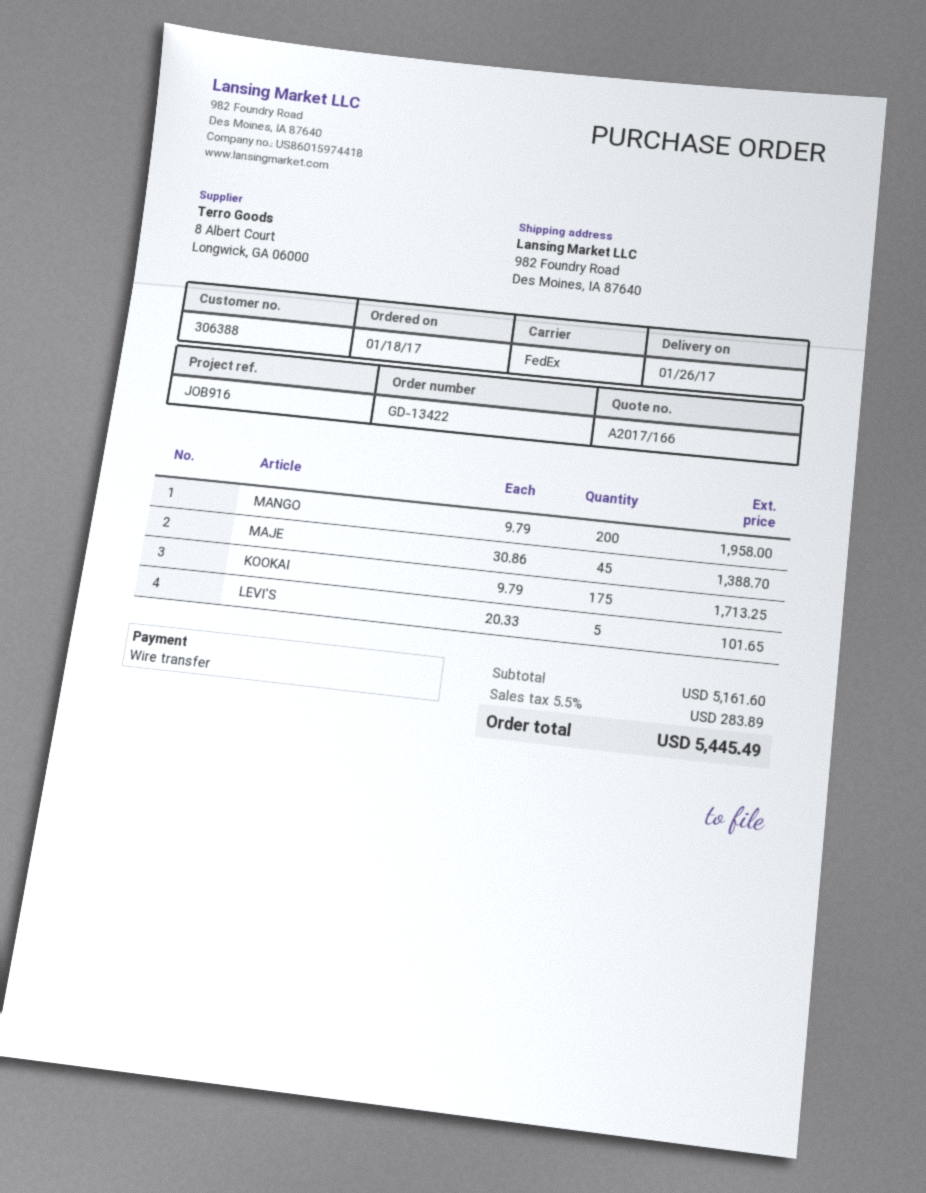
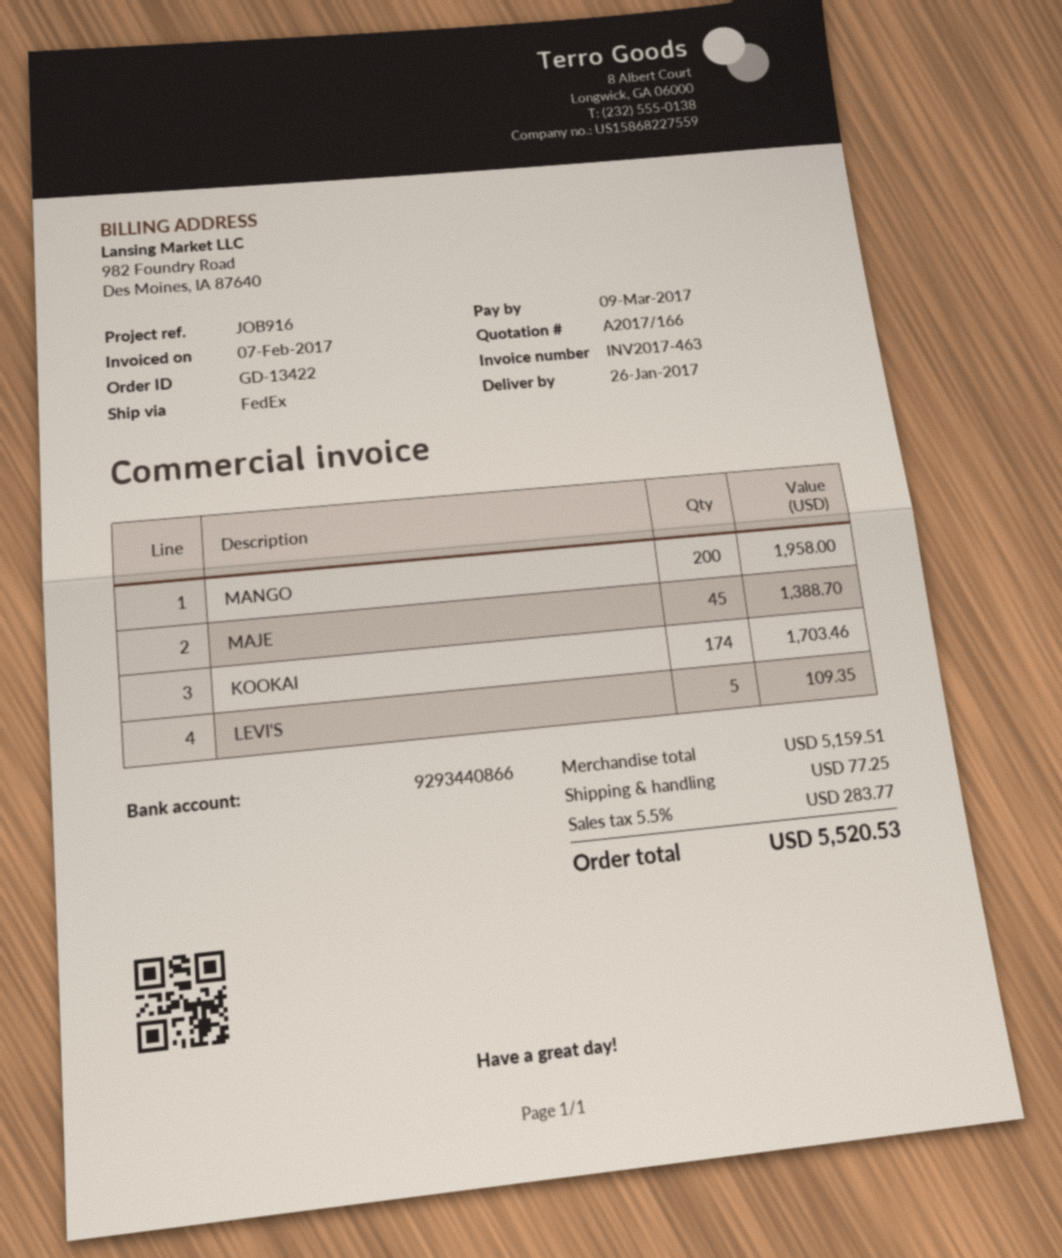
KOOKAI: 175 for 1713.25 -> 174 for 1703.46
LEVI'S: 5 for 101.65 -> 5 for 109.35
subtotal: 5161.60 -> 5159.51
shipping: none -> 77.25
tax: 5.5% = 283.89 -> 5.5% = 283.77
total: 5445.49 -> 5520.53

